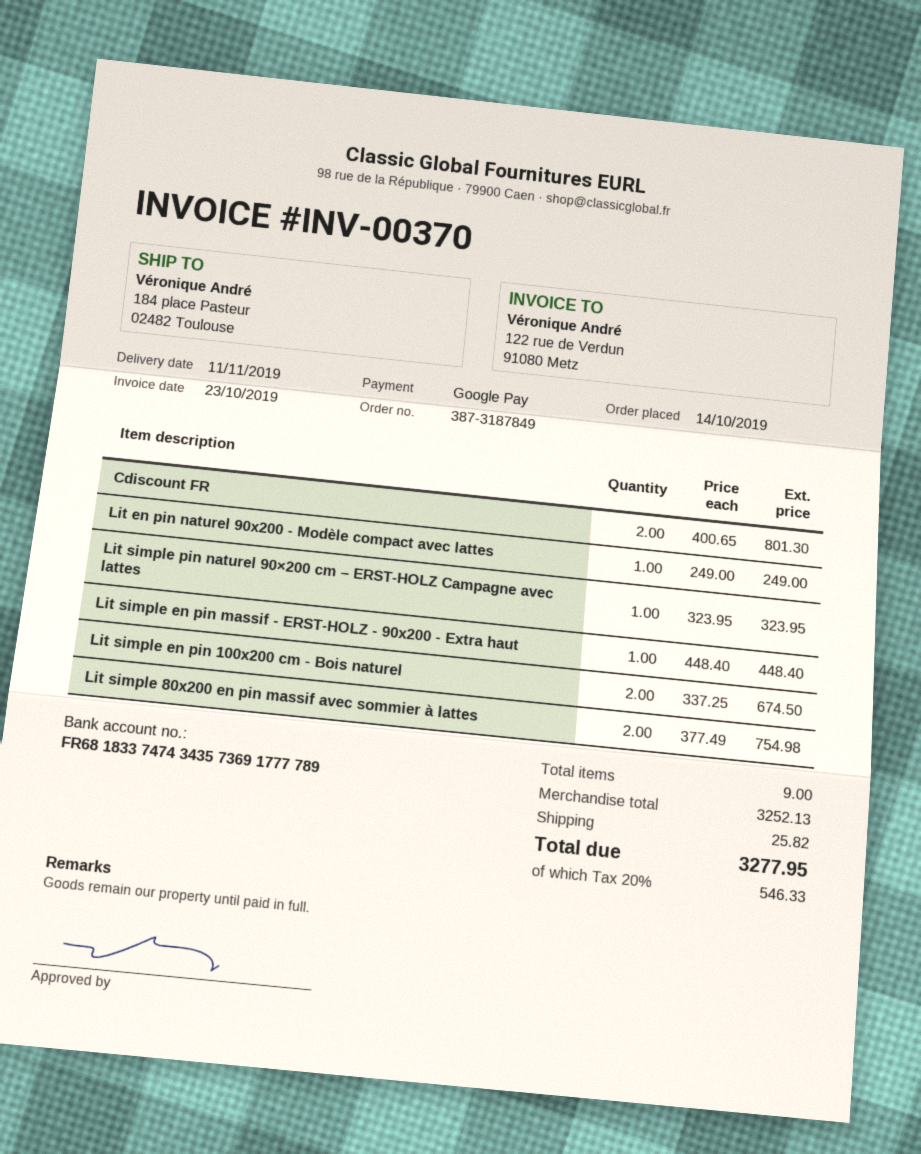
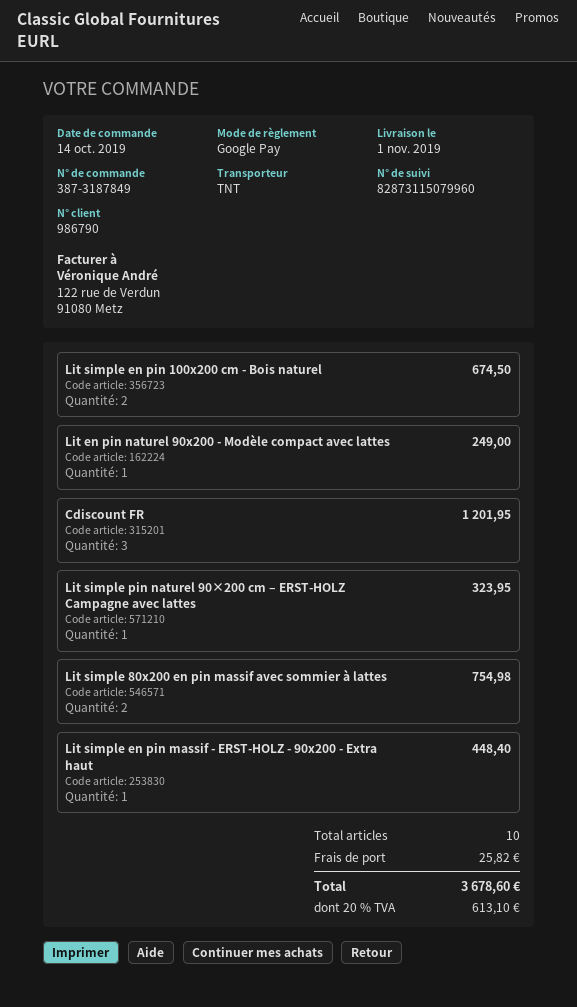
delivery date: 2019-11-11 -> 2019-11-01
Cdiscount FR: 2 for 801.30 -> 3 for 1201.95
total quantity: 9 -> 10
tax: 20% = 546.33 -> 20% = 613.10
total: 3277.95 -> 3678.60

